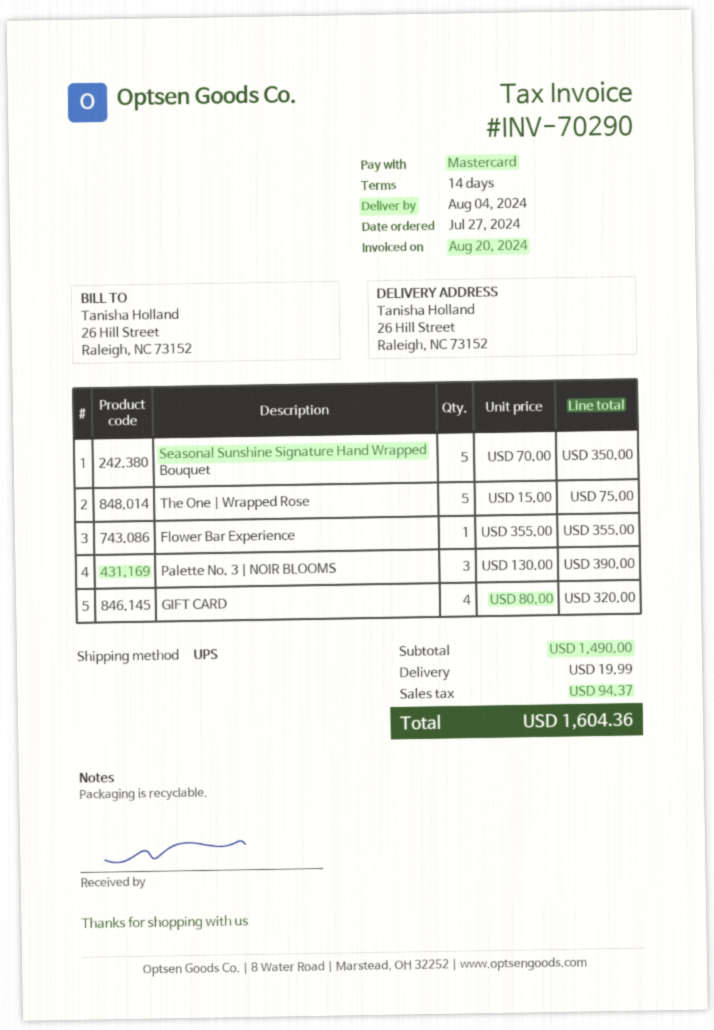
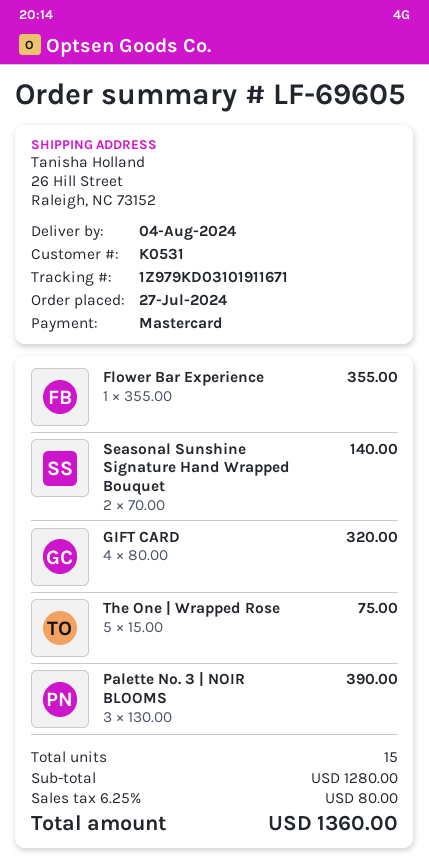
Seasonal Sunshine Signature Hand Wrapped Bouquet: 5 x 70.00 = 350.00 -> 2 x 70.00 = 140.00
subtotal: 1490.00 -> 1280.00
shipping: 19.99 -> none
tax: 94.37 -> 80.00
total: 1604.36 -> 1360.00

